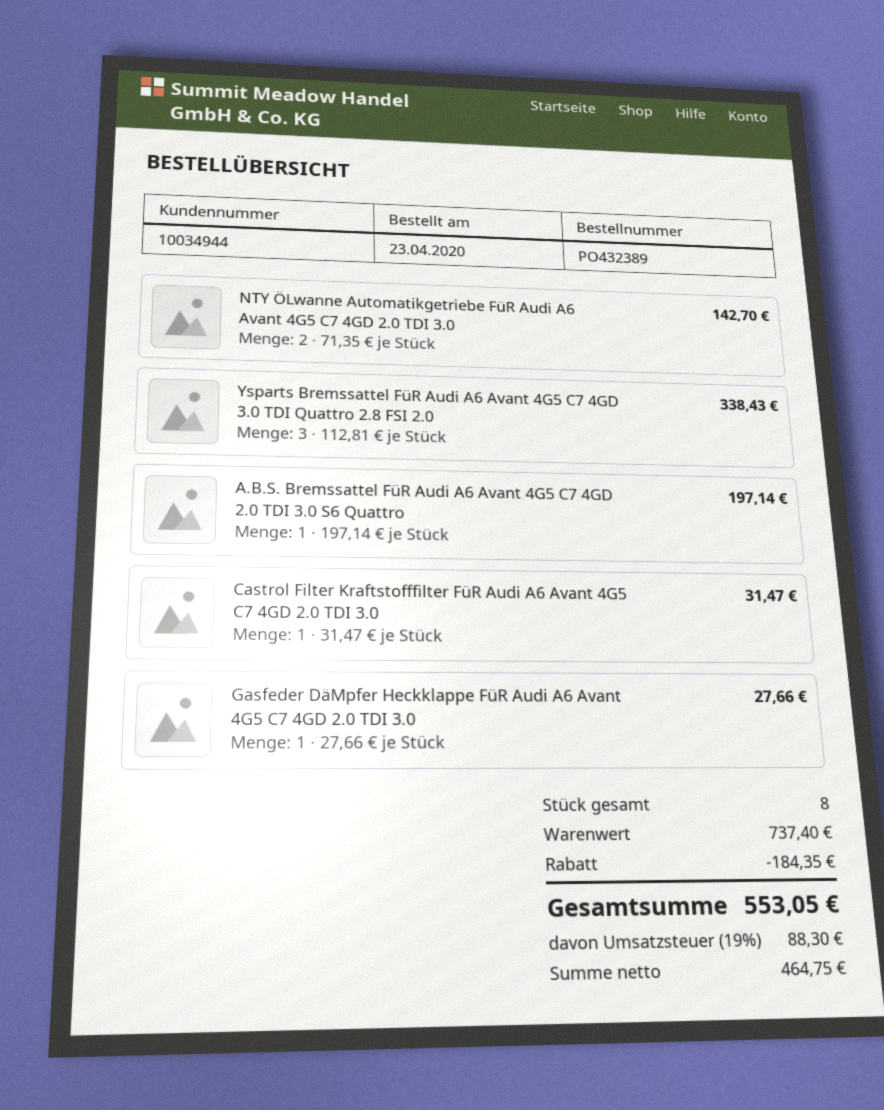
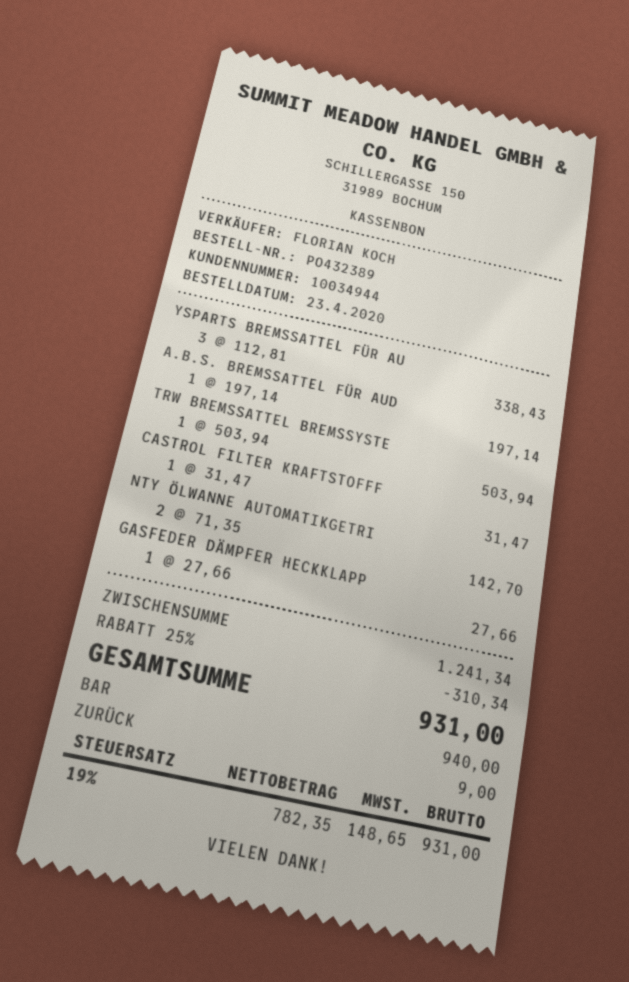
TRW BREMSSATTEL BREMSSYSTE: none -> 1 x 503.94 = 503.94
subtotal: 737.40 -> 1241.34
discount: 184.35 -> 310.34
net: 464.75 -> 782.35
tax: 19% = 88.30 -> 19% = 148.65
total: 553.05 -> 931.00

